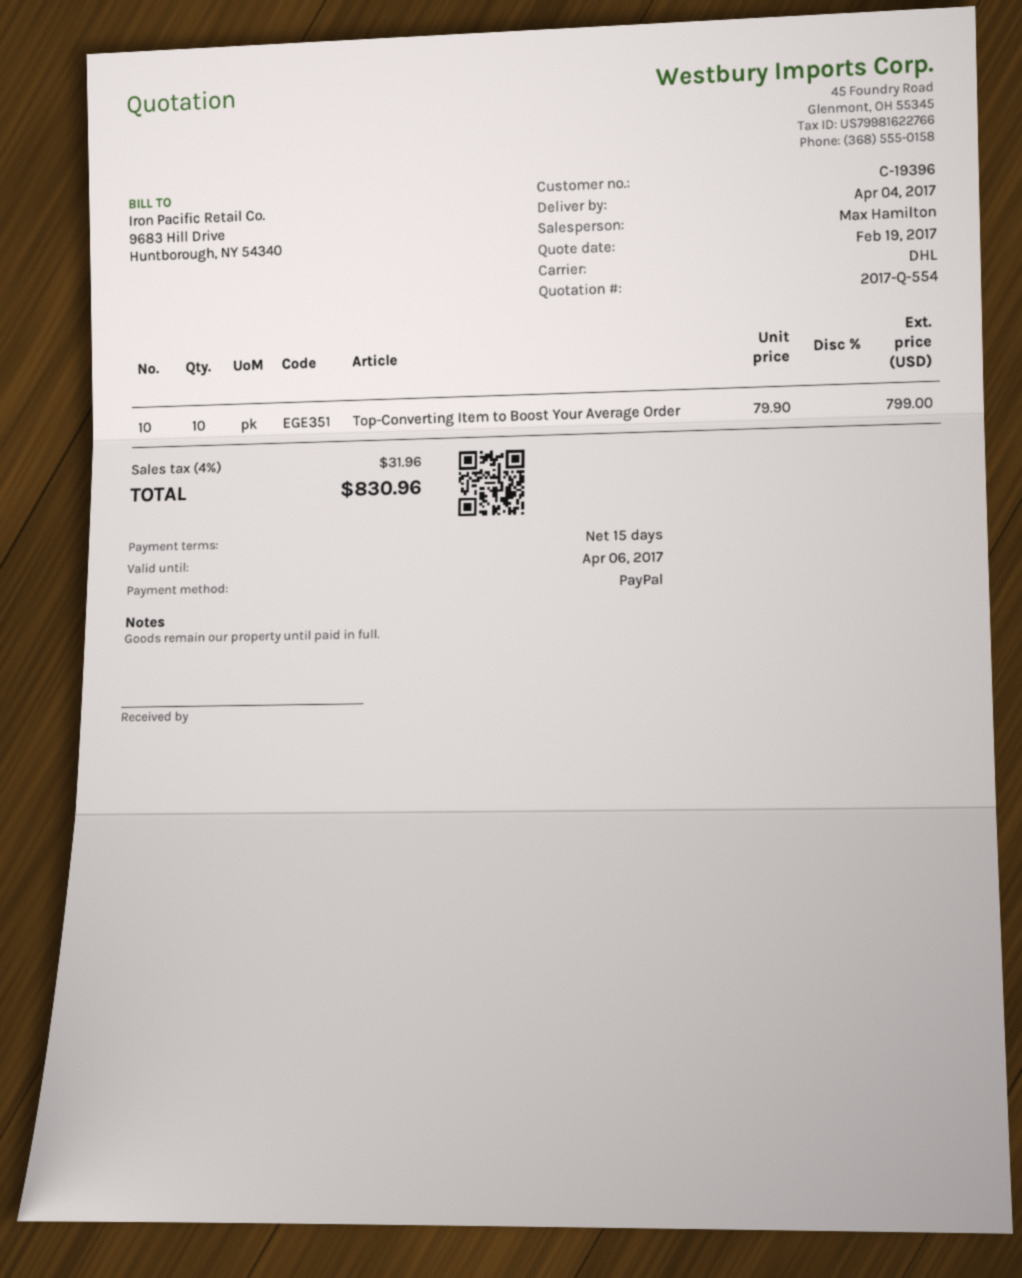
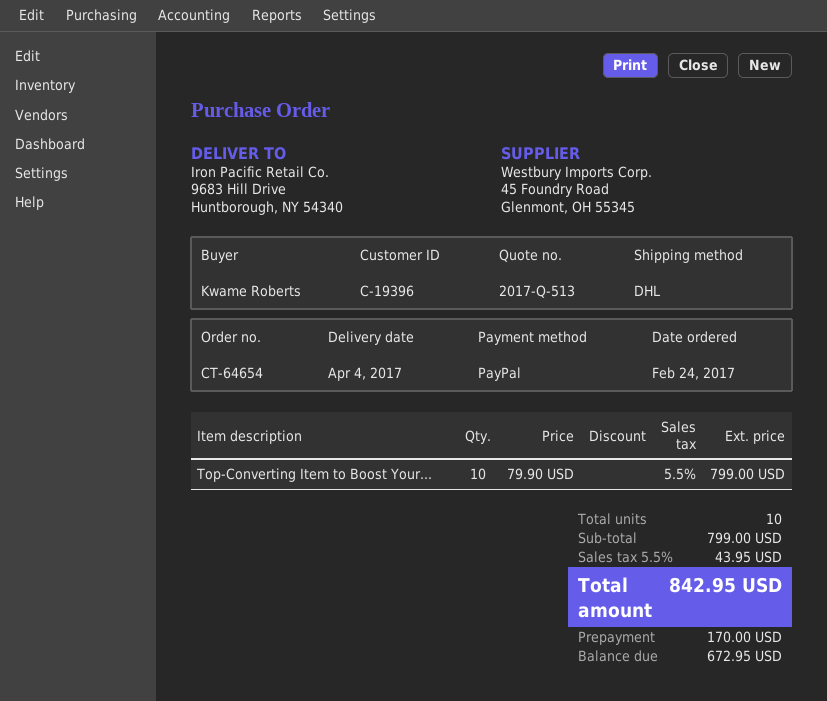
quote number: 2017-Q-554 -> 2017-Q-513
tax: 4% = 31.96 -> 5.5% = 43.95
total: 830.96 -> 842.95

